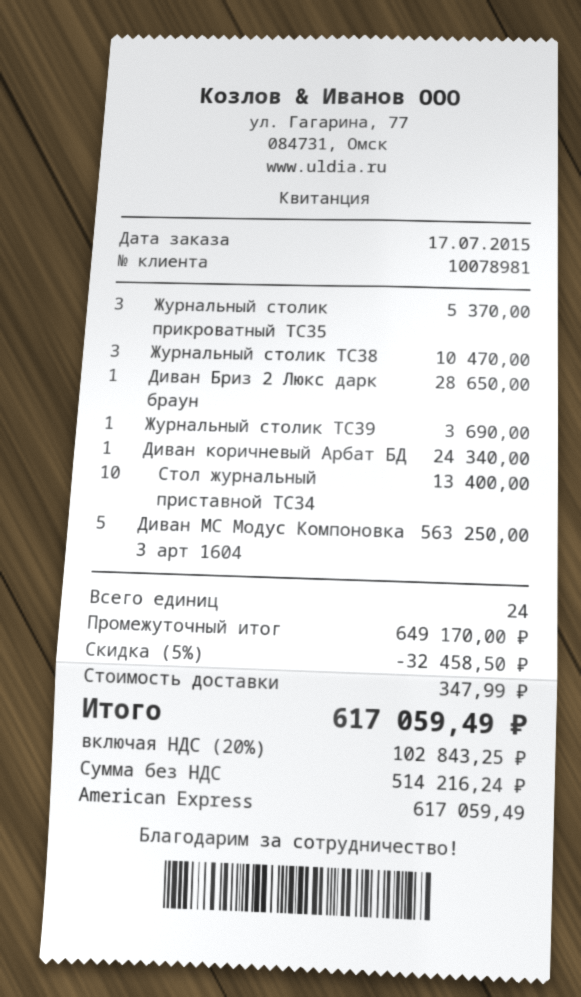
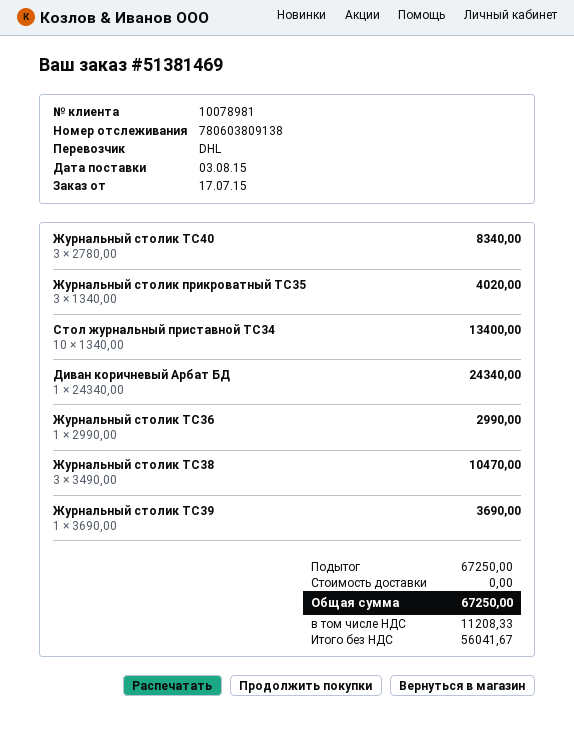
Журнальный столик прикроватный TC35: 3 for 5370.00 -> 3 for 4020.00
Диван Бриз 2 Люкс дарк браун: 1 for 28650.00 -> none
Диван МС Модус Компоновка 3 арт 1604: 5 for 563250.00 -> none
Журнальный столик TC40: none -> 3 for 8340.00
Журнальный столик TC36: none -> 1 for 2990.00
subtotal: 649170.00 -> 67250.00
discount: 5% = 32458.50 -> none
shipping: 347.99 -> 0.00
net: 514216.24 -> 56041.67
tax: 102843.25 -> 11208.33
total: 617059.49 -> 67250.00

